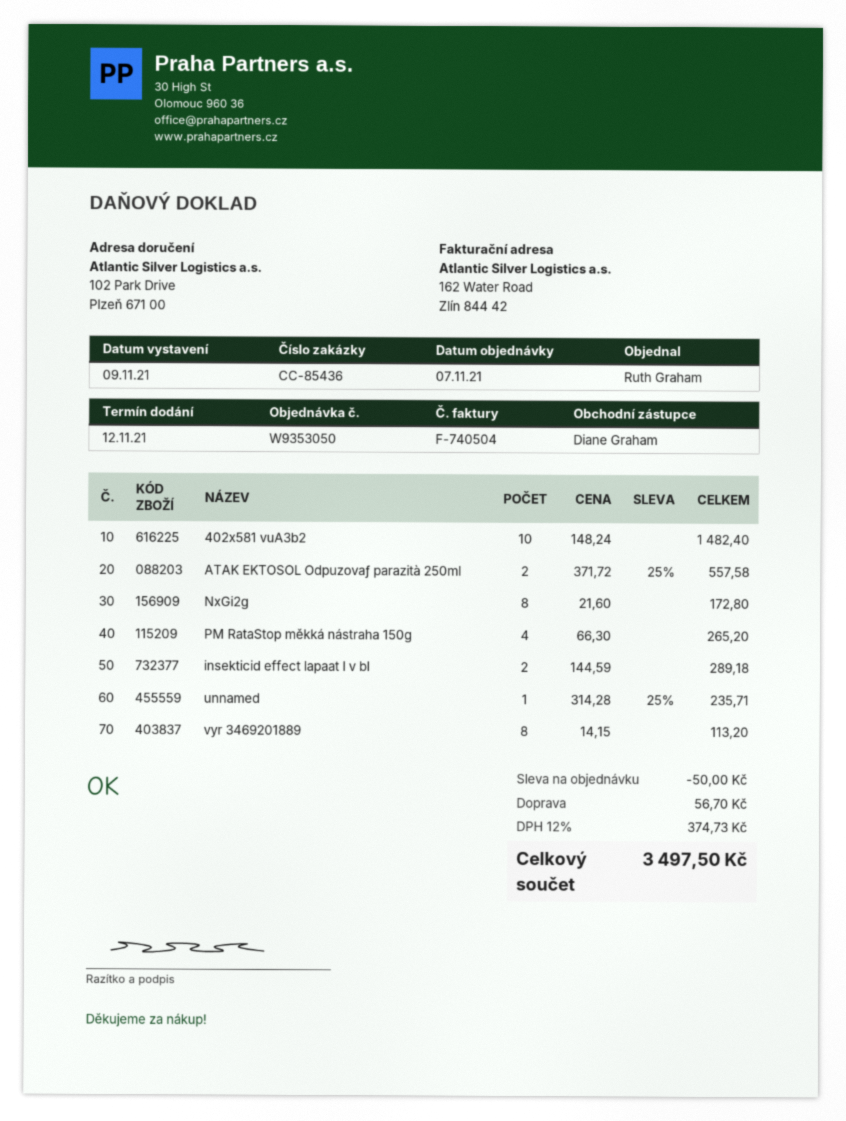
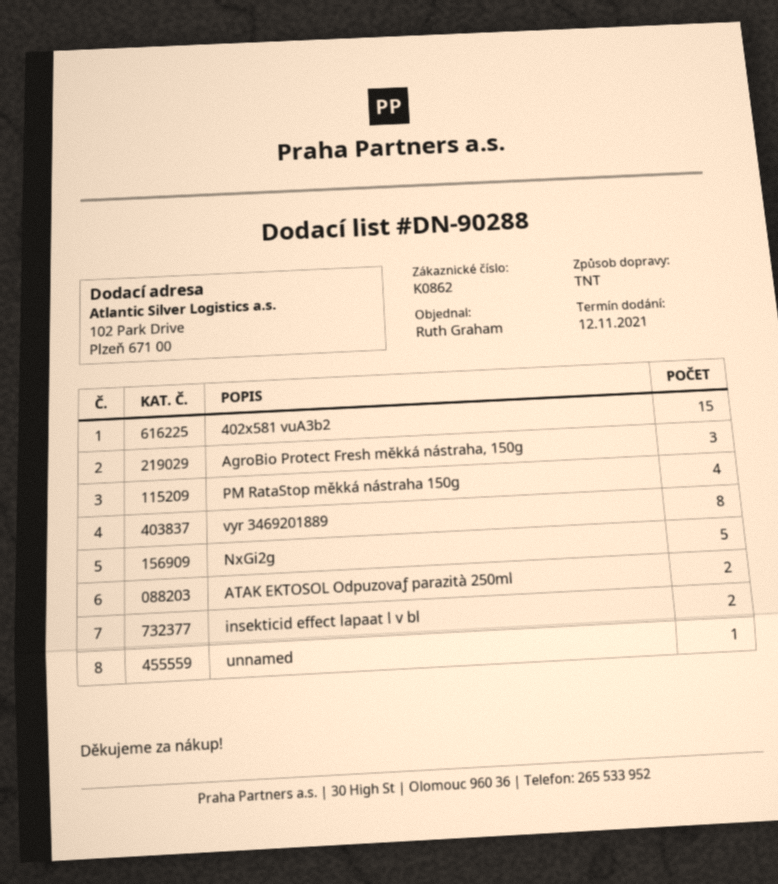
402x581 vuA3b2: 10 -> 15
NxGi2g: 8 -> 5
AgroBio Protect Fresh měkká nástraha, 150g: none -> 3

